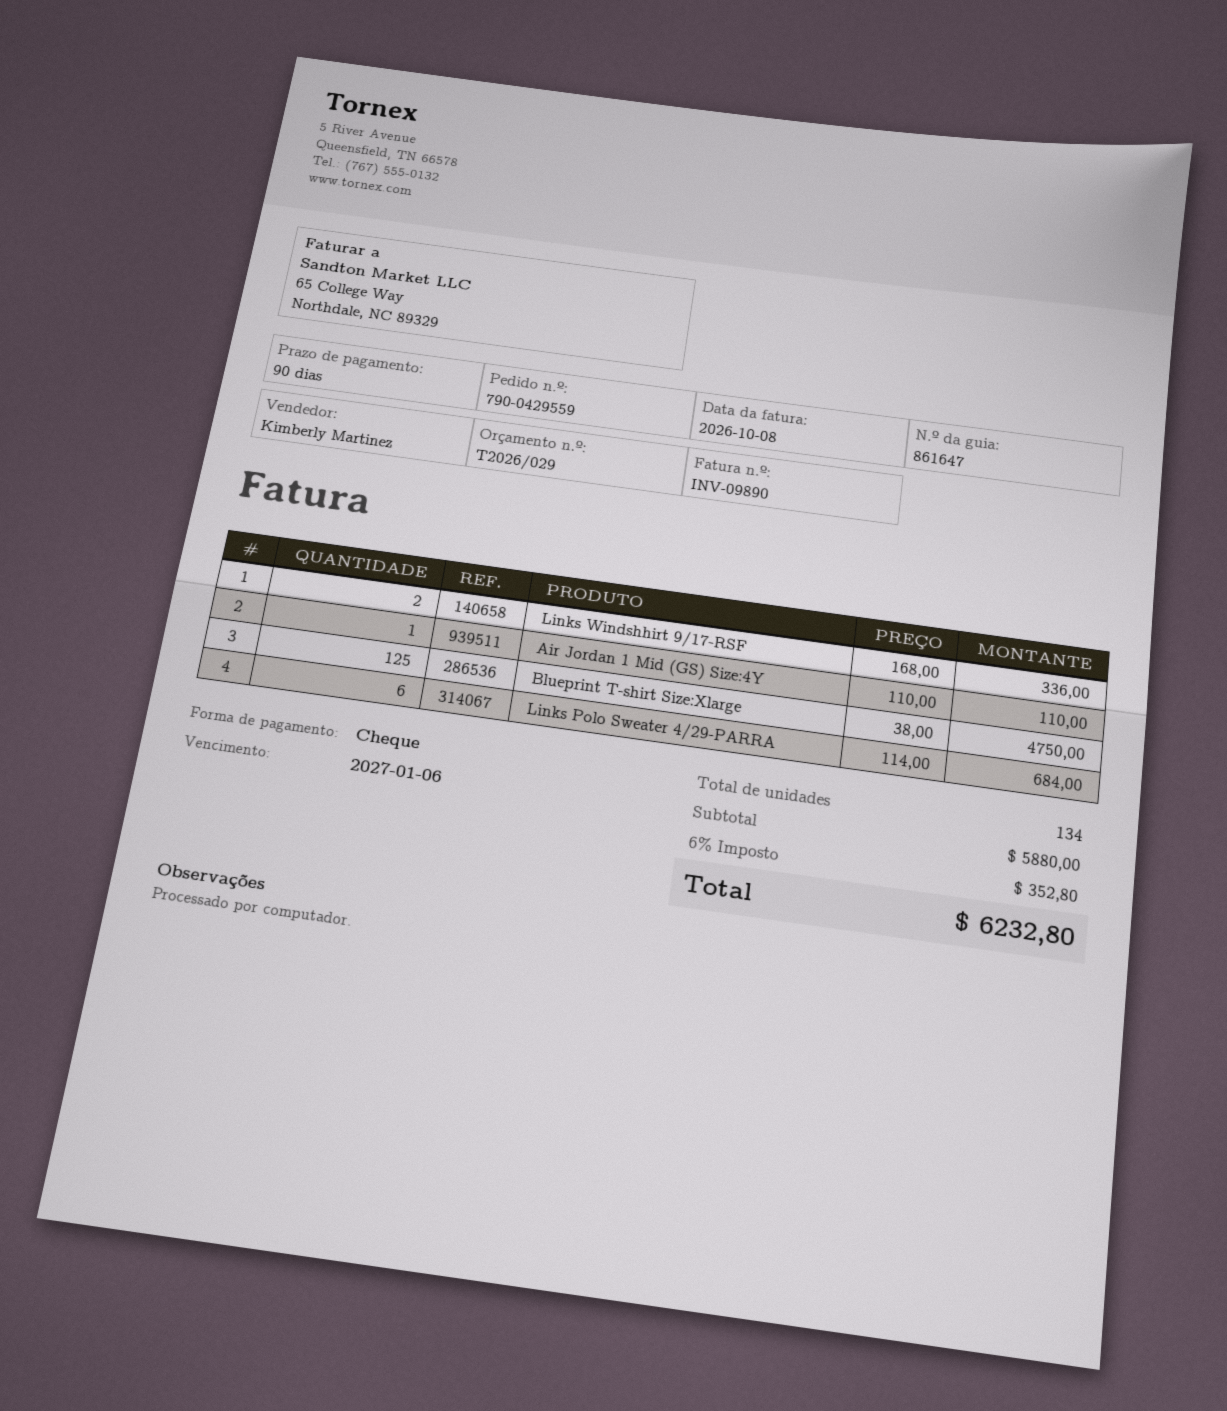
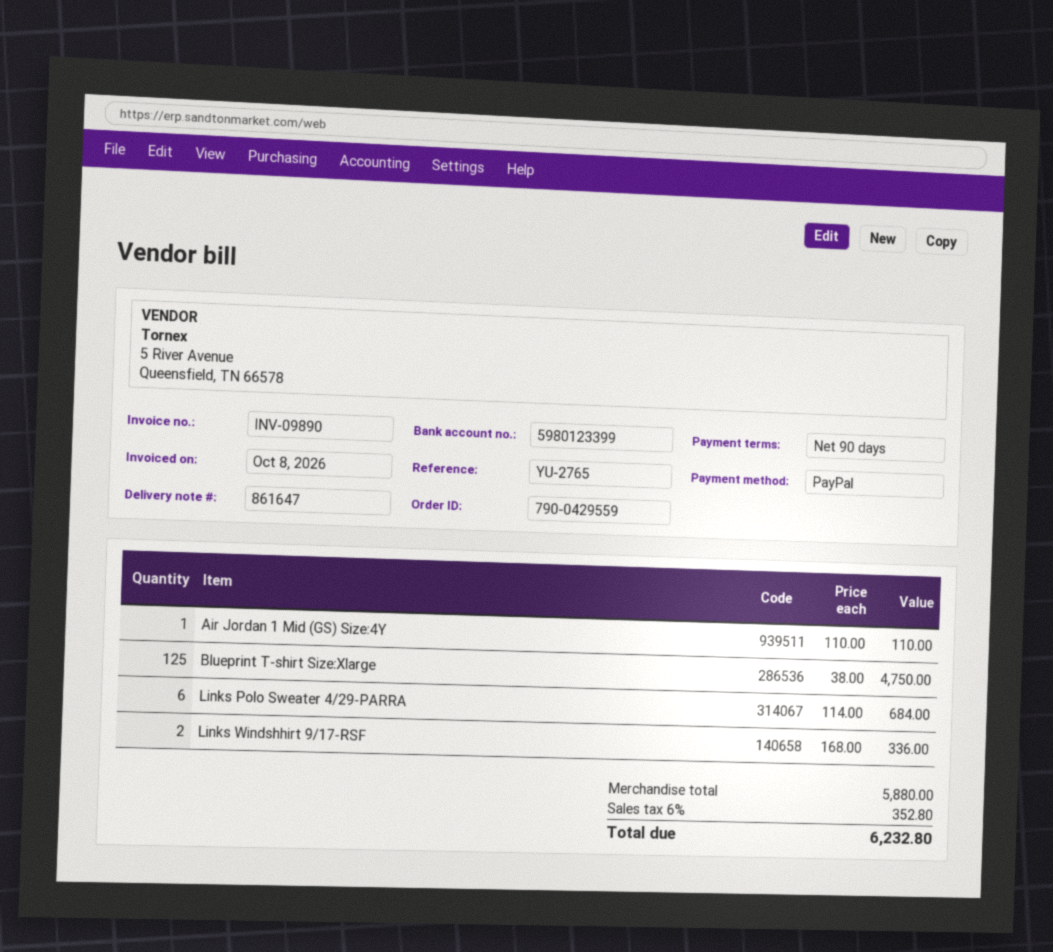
payment method: cheque -> PayPal

